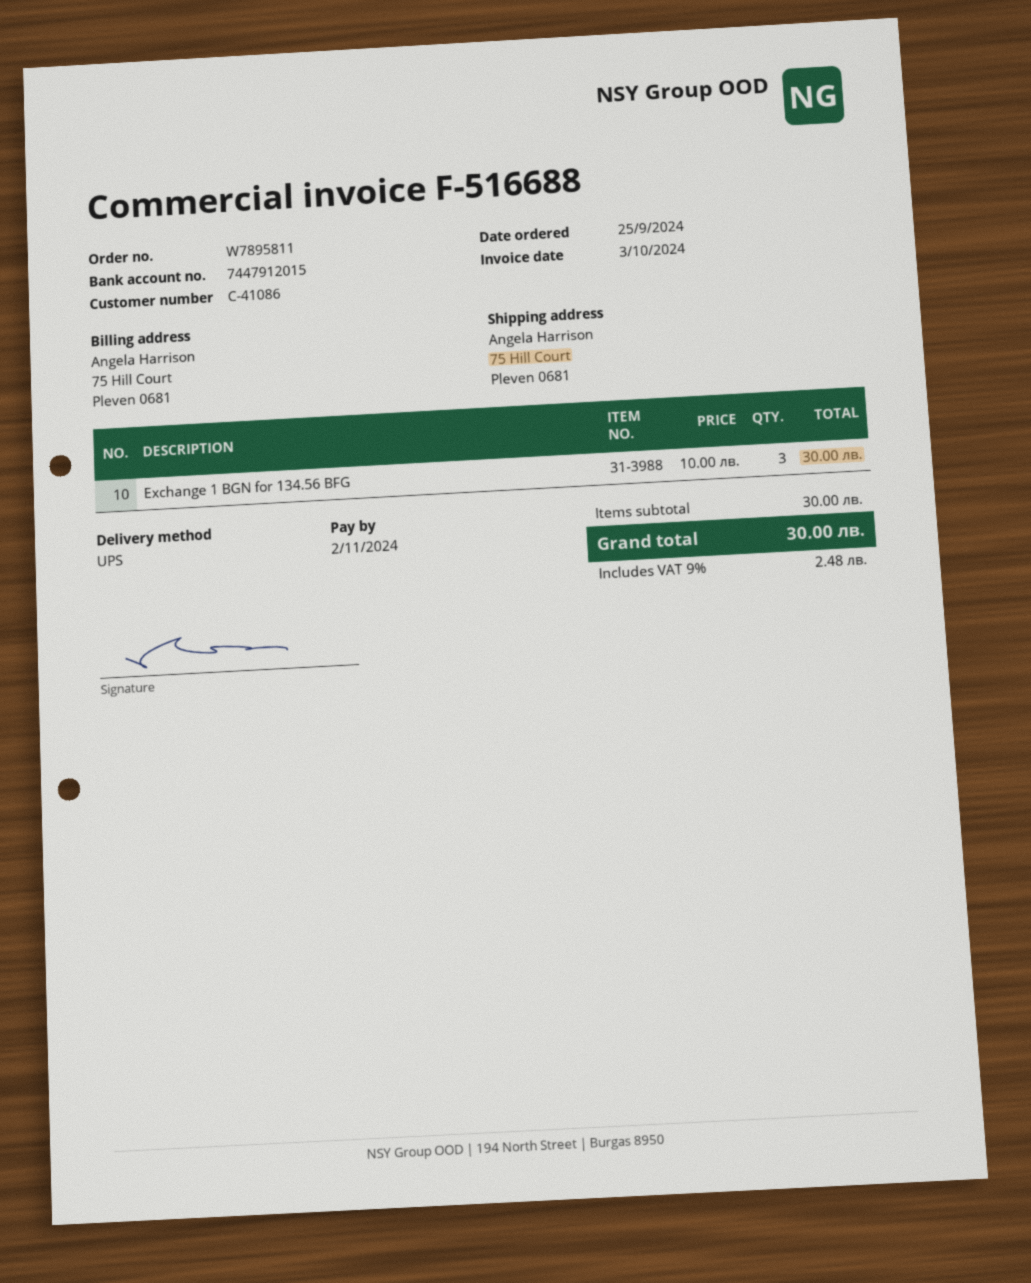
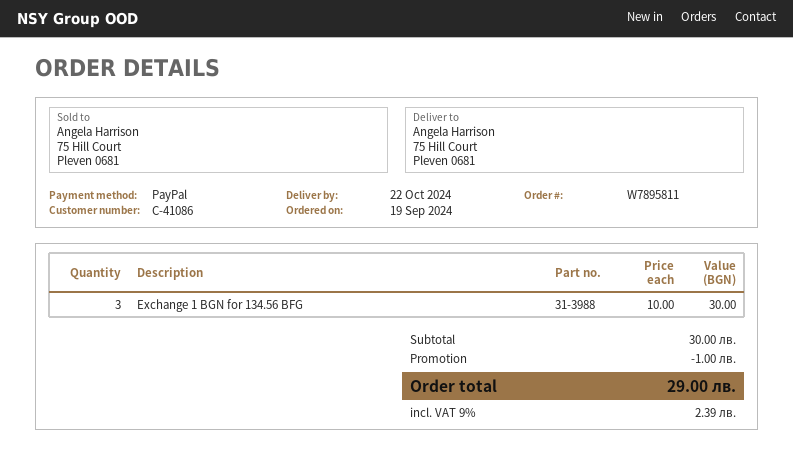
order date: 2024-09-25 -> 2024-09-19
discount: none -> 1.00
tax: 9% = 2.48 -> 9% = 2.39
total: 30.00 -> 29.00

